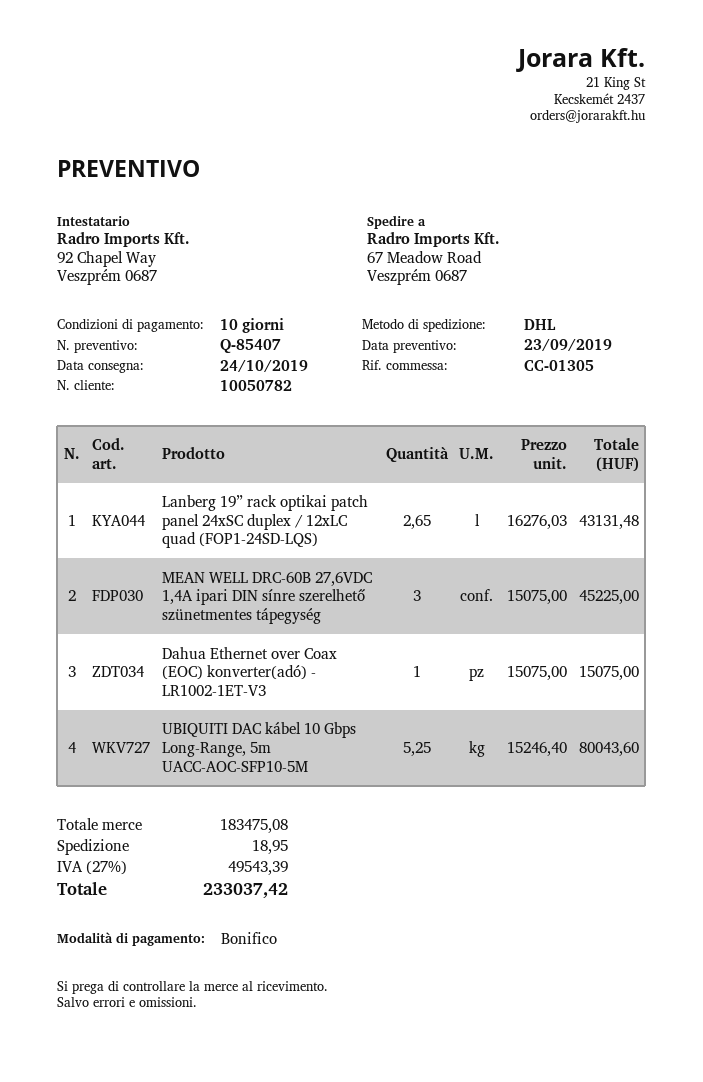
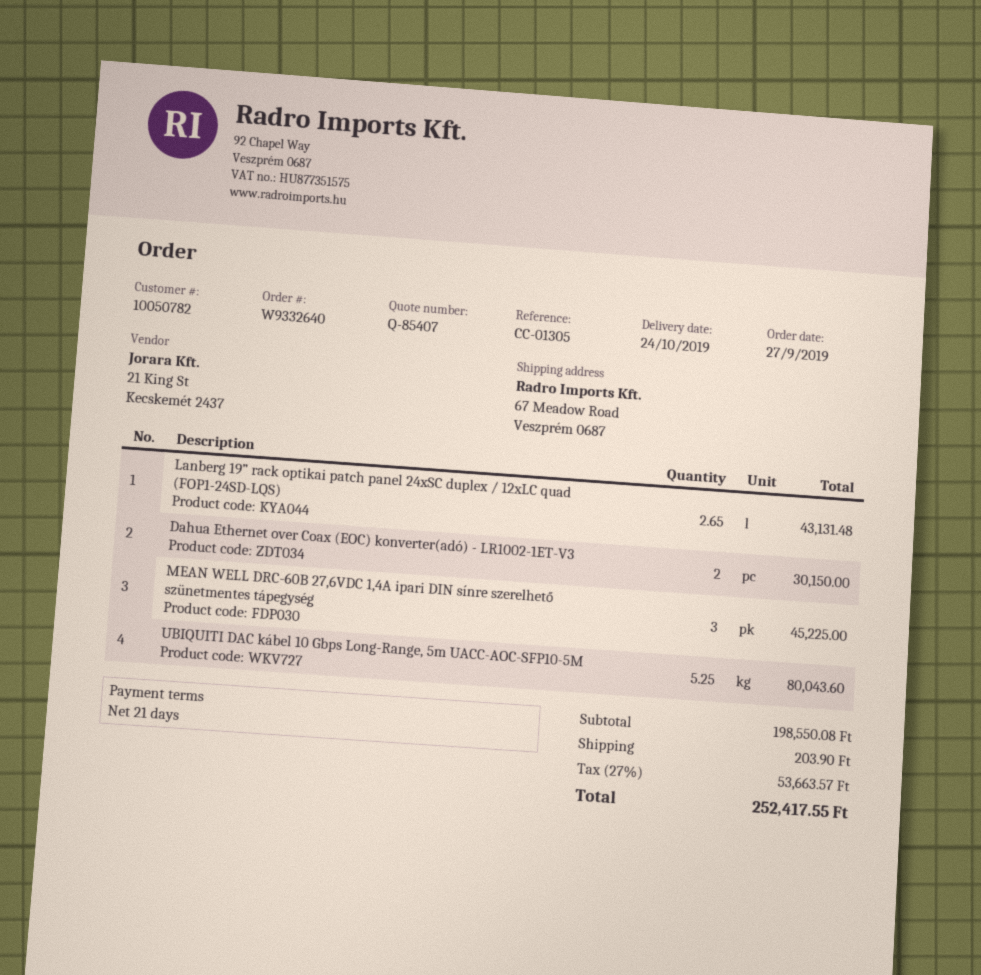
payment terms: 10 days -> 21 days
Dahua Ethernet over Coax (EOC) konverter(adó) - LR1002-1ET-V3: 1 for 15075.00 -> 2 for 30150.00
subtotal: 183475.08 -> 198550.08
shipping: 18.95 -> 203.90
tax: 27% = 49543.39 -> 27% = 53663.57
total: 233037.42 -> 252417.55

